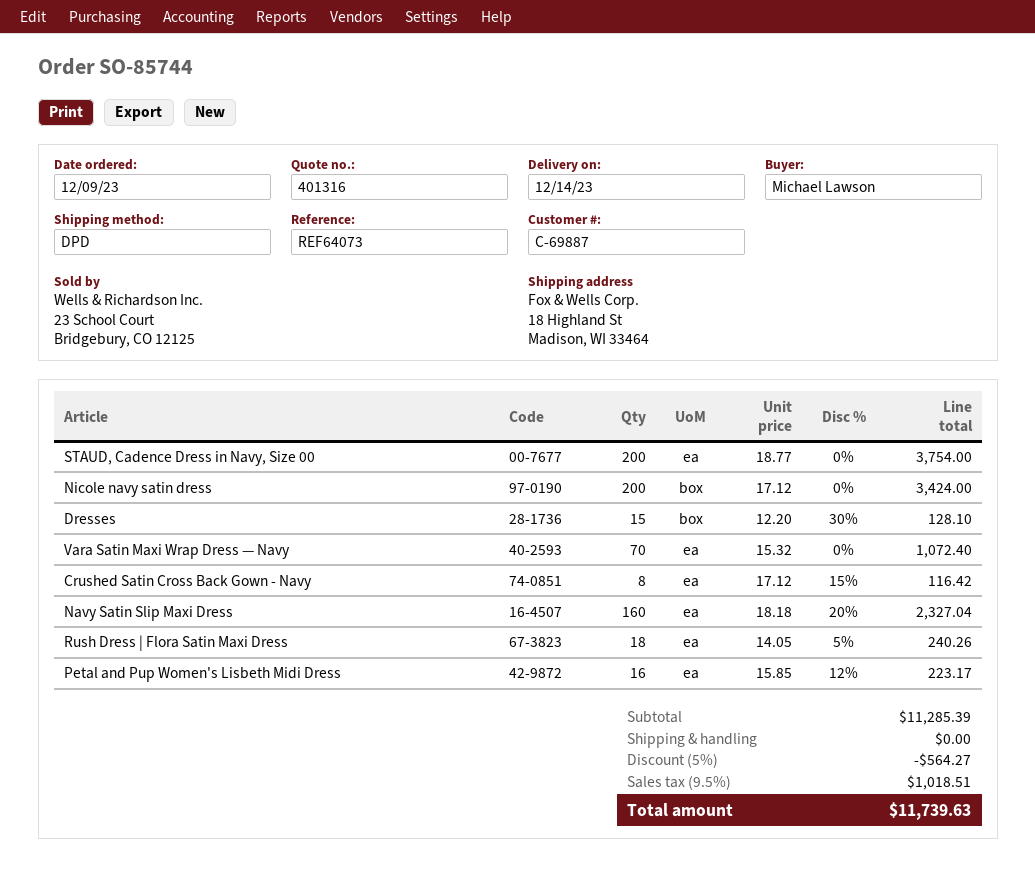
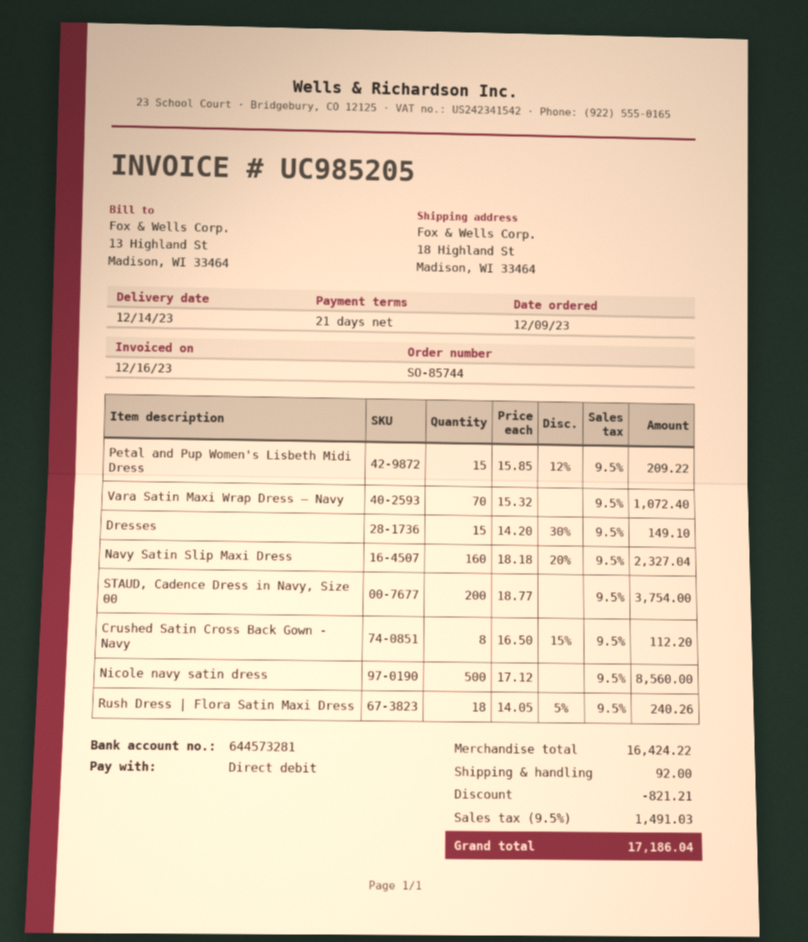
Nicole navy satin dress: 200 x 17.12 = 3424.00 -> 500 x 17.12 = 8560.00
Dresses: 15 x 12.20 - 30% = 128.10 -> 15 x 14.20 - 30% = 149.10
Crushed Satin Cross Back Gown - Navy: 8 x 17.12 - 15% = 116.42 -> 8 x 16.50 - 15% = 112.20
Petal and Pup Women's Lisbeth Midi Dress: 16 x 15.85 - 12% = 223.17 -> 15 x 15.85 - 12% = 209.22
subtotal: 11285.39 -> 16424.22
discount: 564.27 -> 821.21
shipping: 0.00 -> 92.00
tax: 9.5% = 1018.51 -> 9.5% = 1491.03
total: 11739.63 -> 17186.04

